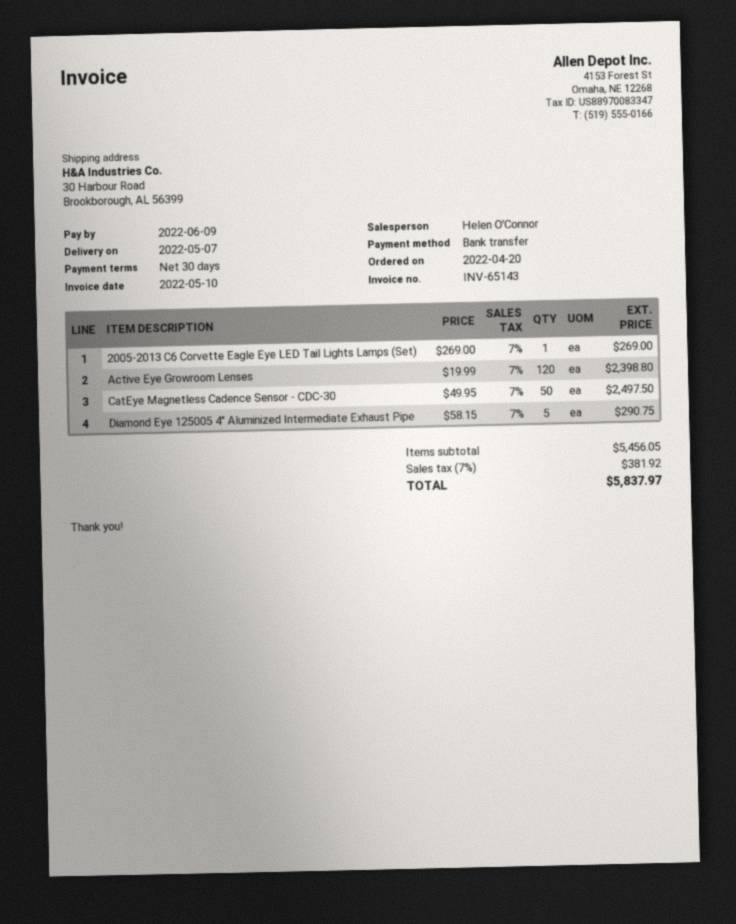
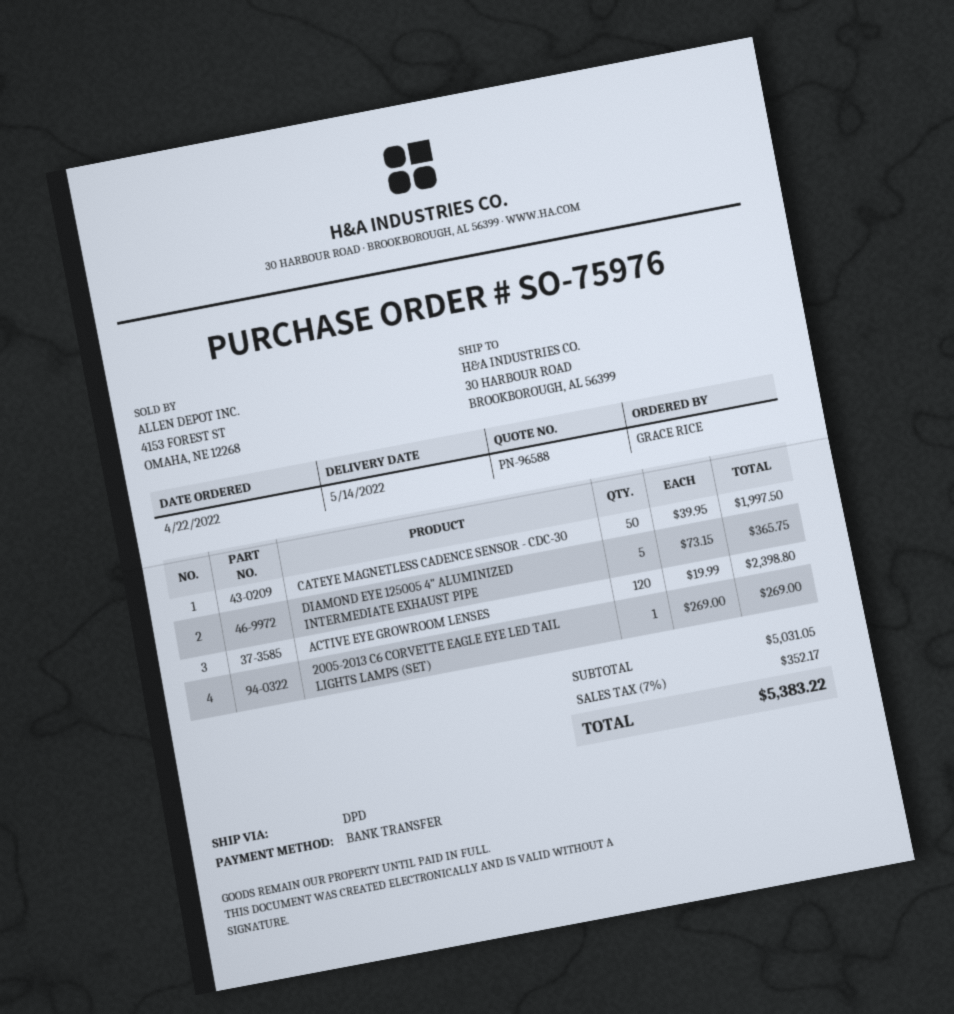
order date: 2022-04-20 -> 2022-04-22
delivery date: 2022-05-07 -> 2022-05-14
CatEye Magnetless Cadence Sensor - CDC-30: 50 x 49.95 = 2497.50 -> 50 x 39.95 = 1997.50
Diamond Eye 125005 4" Aluminized Intermediate Exhaust Pipe: 5 x 58.15 = 290.75 -> 5 x 73.15 = 365.75
subtotal: 5456.05 -> 5031.05
tax: 7% = 381.92 -> 7% = 352.17
total: 5837.97 -> 5383.22

